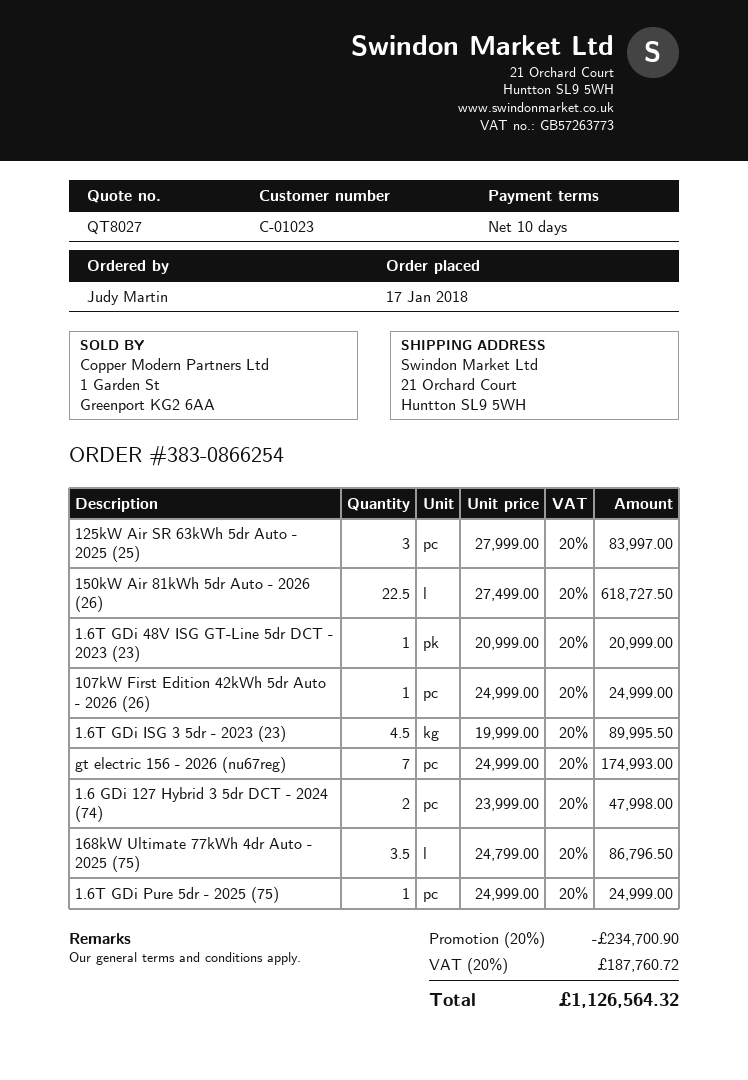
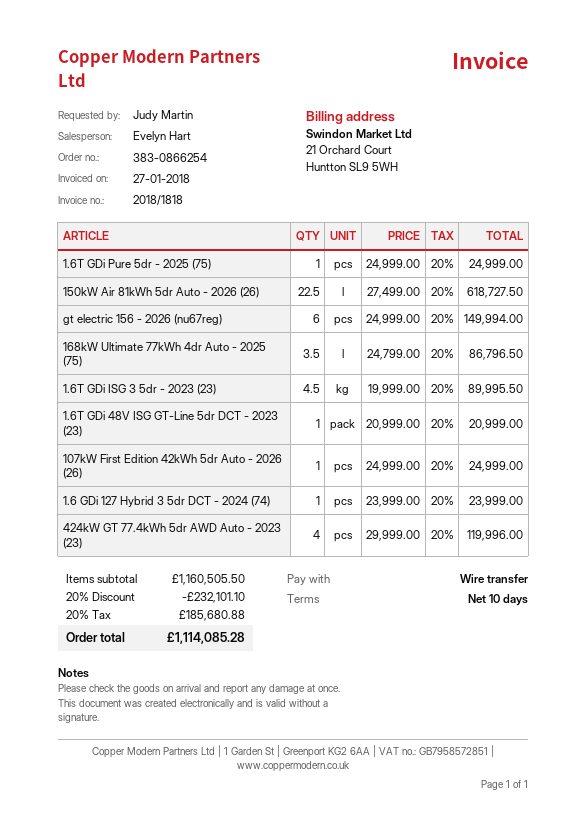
125kW Air SR 63kWh 5dr Auto - 2025 (25): 3 x 27999.00 = 83997.00 -> none
gt electric 156 - 2026 (nu67reg): 7 x 24999.00 = 174993.00 -> 6 x 24999.00 = 149994.00
1.6 GDi 127 Hybrid 3 5dr DCT - 2024 (74): 2 x 23999.00 = 47998.00 -> 1 x 23999.00 = 23999.00
424kW GT 77.4kWh 5dr AWD Auto - 2023 (23): none -> 4 x 29999.00 = 119996.00
discount: 20% = 234700.90 -> 20% = 232101.10
tax: 20% = 187760.72 -> 20% = 185680.88
total: 1126564.32 -> 1114085.28

